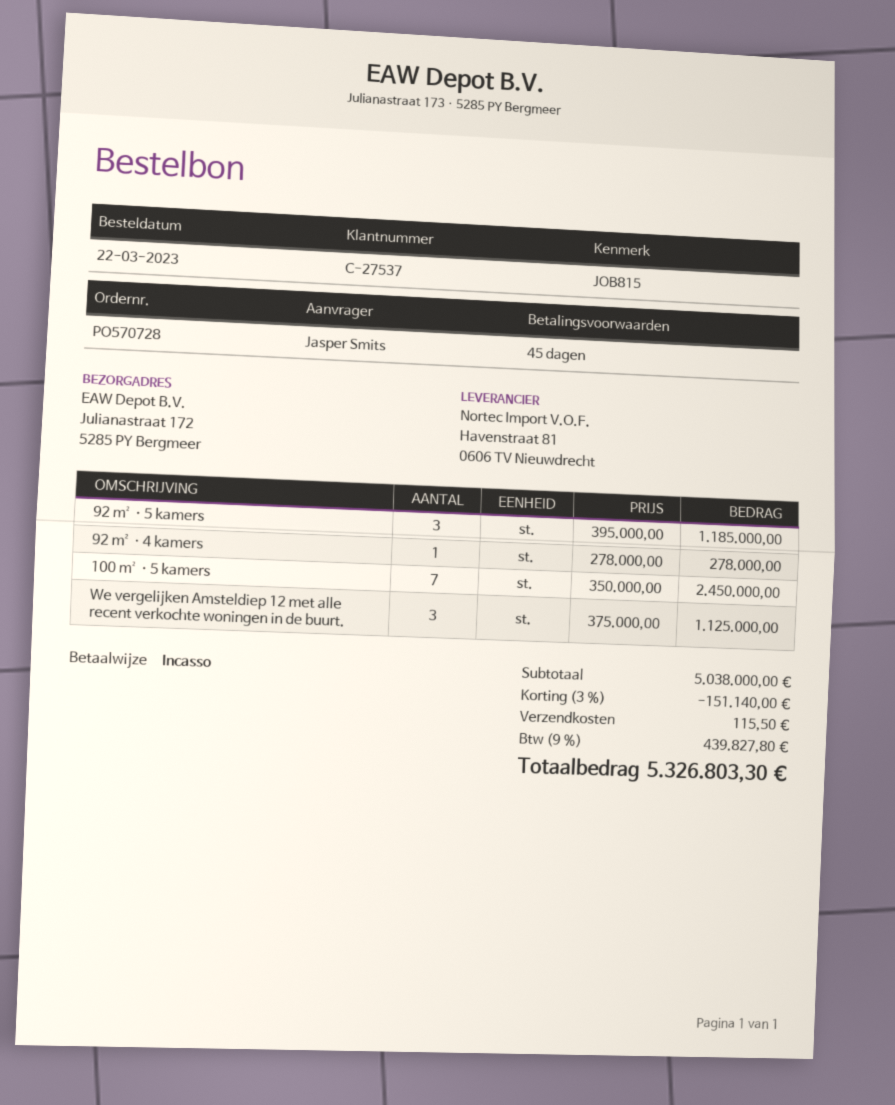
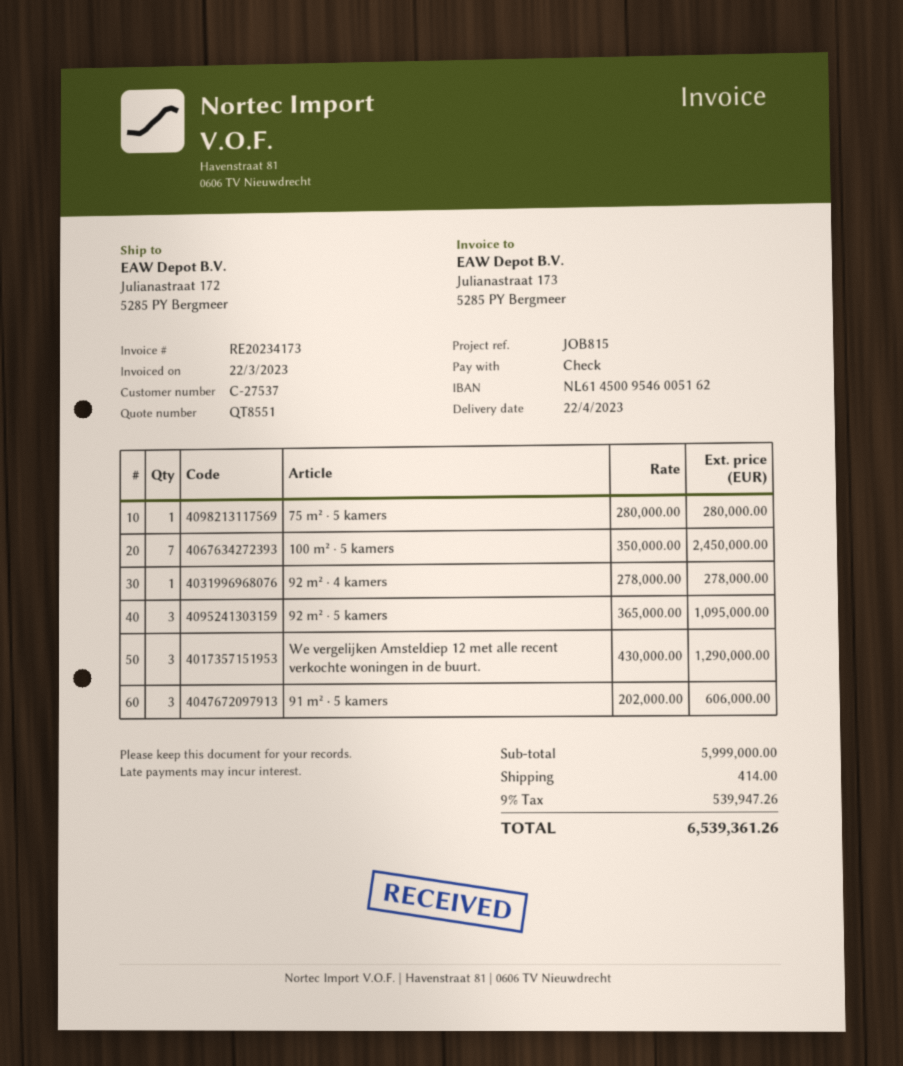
payment method: direct debit -> cheque
92 m² · 5 kamers: 3 x 395000.00 = 1185000.00 -> 3 x 365000.00 = 1095000.00
We vergelijken Amsteldiep 12 met alle recent verkochte woningen in de buurt.: 3 x 375000.00 = 1125000.00 -> 3 x 430000.00 = 1290000.00
75 m² · 5 kamers: none -> 1 x 280000.00 = 280000.00
91 m² · 5 kamers: none -> 3 x 202000.00 = 606000.00
subtotal: 5038000.00 -> 5999000.00
discount: 3% = 151140.00 -> none
shipping: 115.50 -> 414.00
tax: 9% = 439827.80 -> 9% = 539947.26
total: 5326803.30 -> 6539361.26

